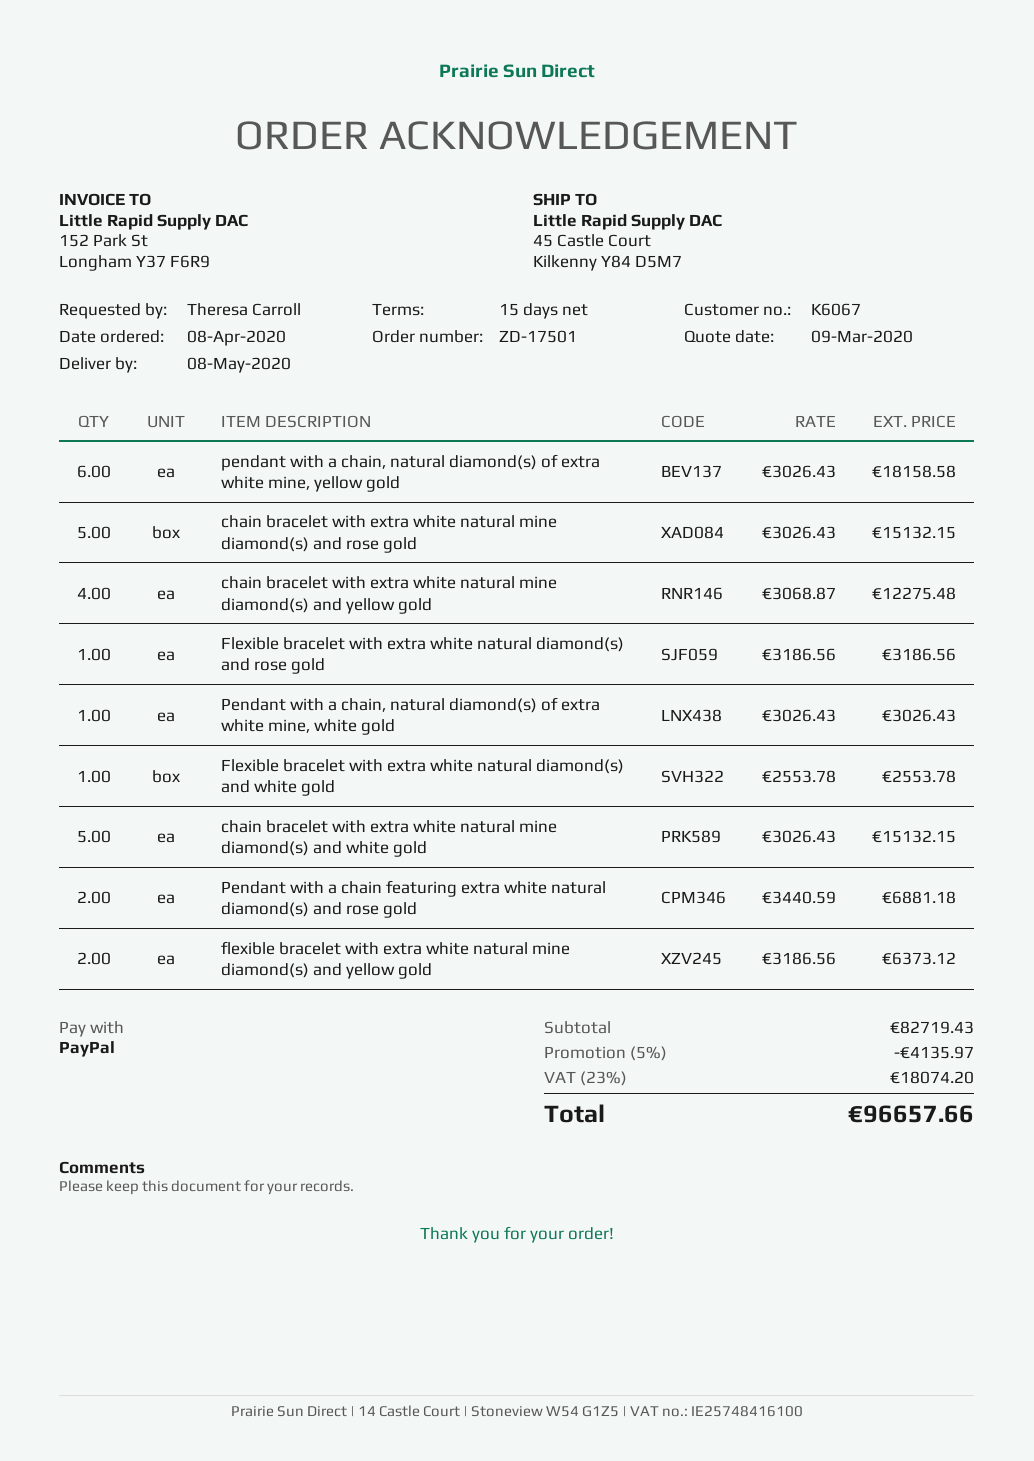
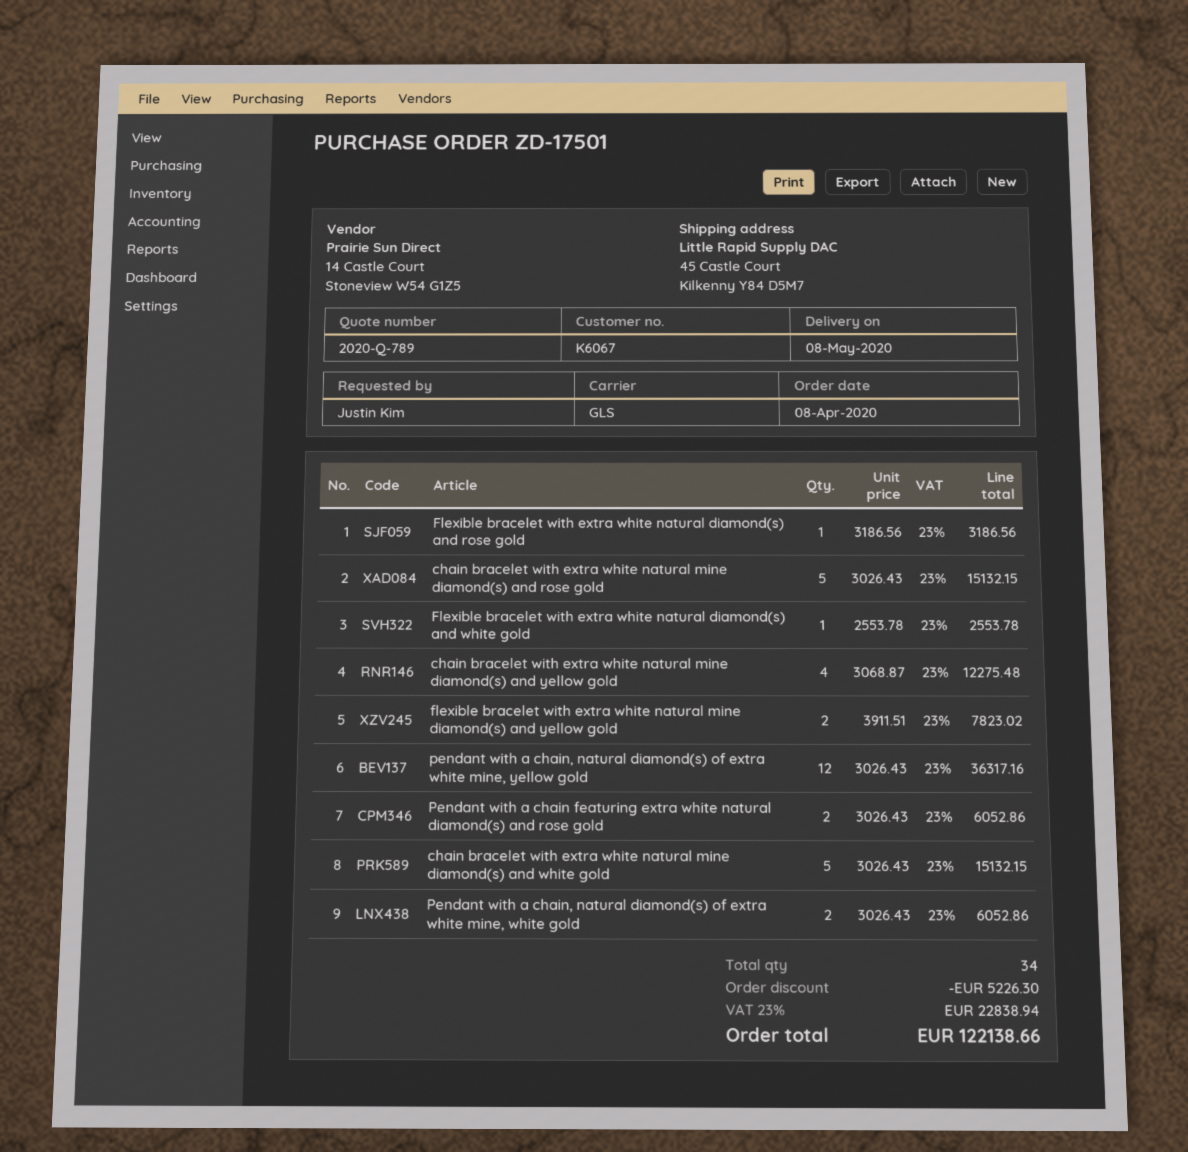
ordered by: Theresa Carroll -> Justin Kim
pendant with a chain, natural diamond(s) of extra white mine, yellow gold: 6 x 3026.43 = 18158.58 -> 12 x 3026.43 = 36317.16
Pendant with a chain, natural diamond(s) of extra white mine, white gold: 1 x 3026.43 = 3026.43 -> 2 x 3026.43 = 6052.86
Pendant with a chain featuring extra white natural diamond(s) and rose gold: 2 x 3440.59 = 6881.18 -> 2 x 3026.43 = 6052.86
flexible bracelet with extra white natural mine diamond(s) and yellow gold: 2 x 3186.56 = 6373.12 -> 2 x 3911.51 = 7823.02
discount: 4135.97 -> 5226.30
tax: 23% = 18074.20 -> 23% = 22838.94
total: 96657.66 -> 122138.66

